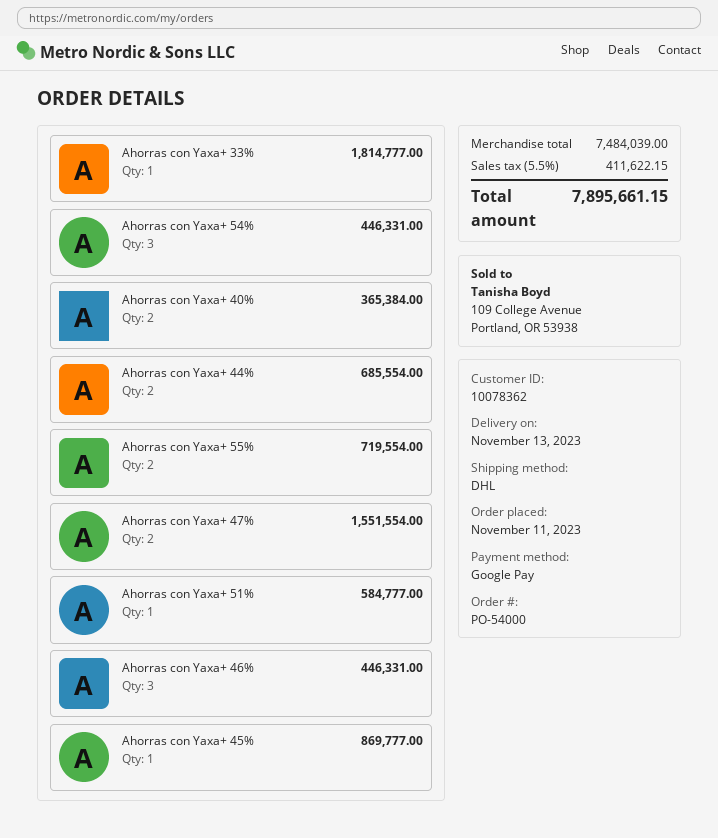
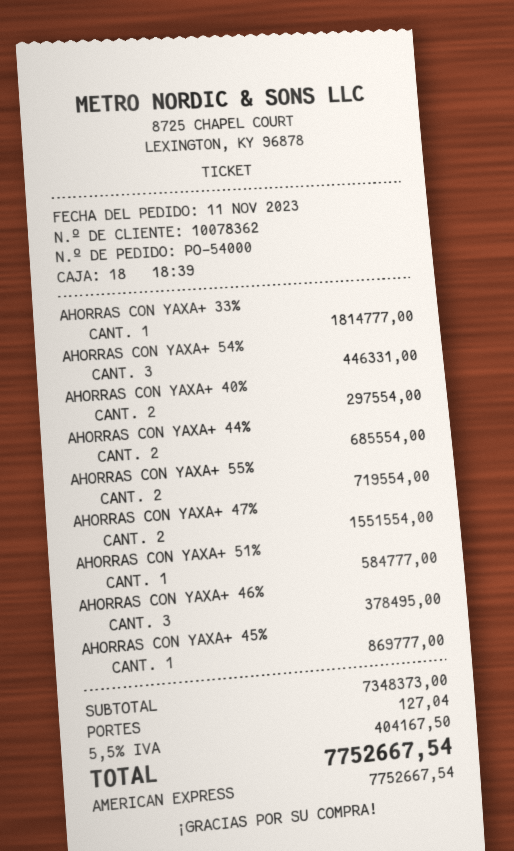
payment method: Google Pay -> American Express
Ahorras con Yaxa+ 40%: 2 for 365384.00 -> 2 for 297554.00
Ahorras con Yaxa+ 46%: 3 for 446331.00 -> 3 for 378495.00
subtotal: 7484039.00 -> 7348373.00
shipping: none -> 127.04
tax: 5.5% = 411622.15 -> 5.5% = 404167.50
total: 7895661.15 -> 7752667.54

